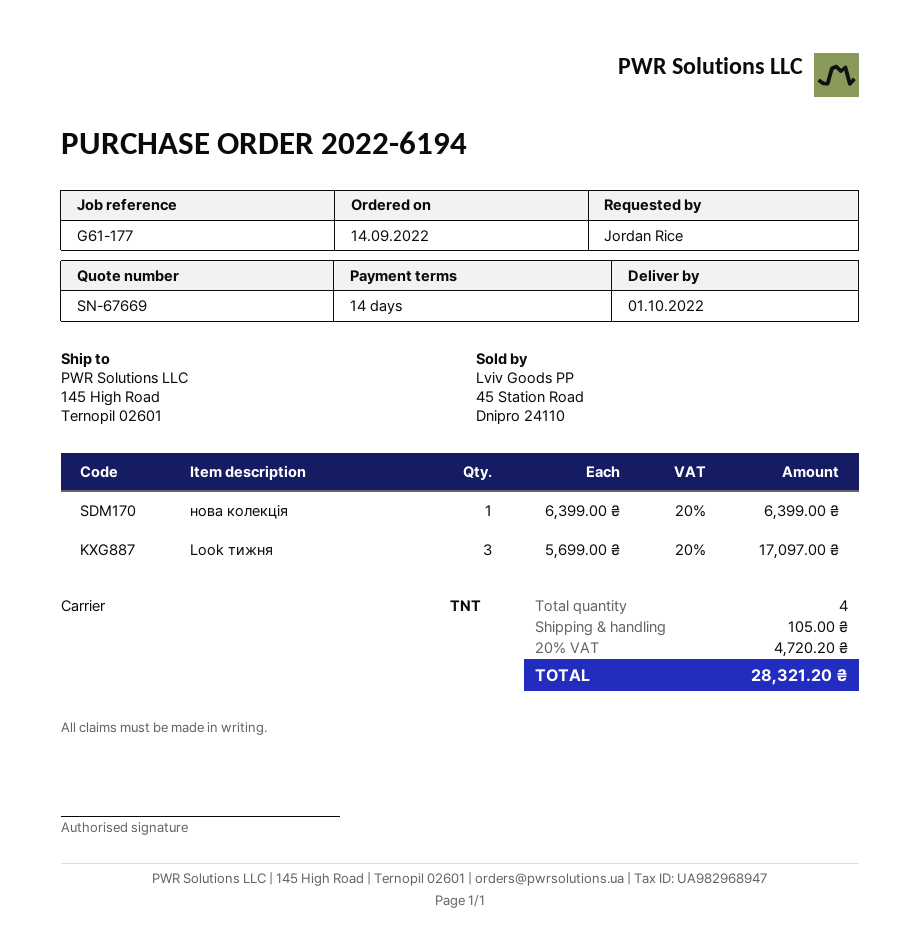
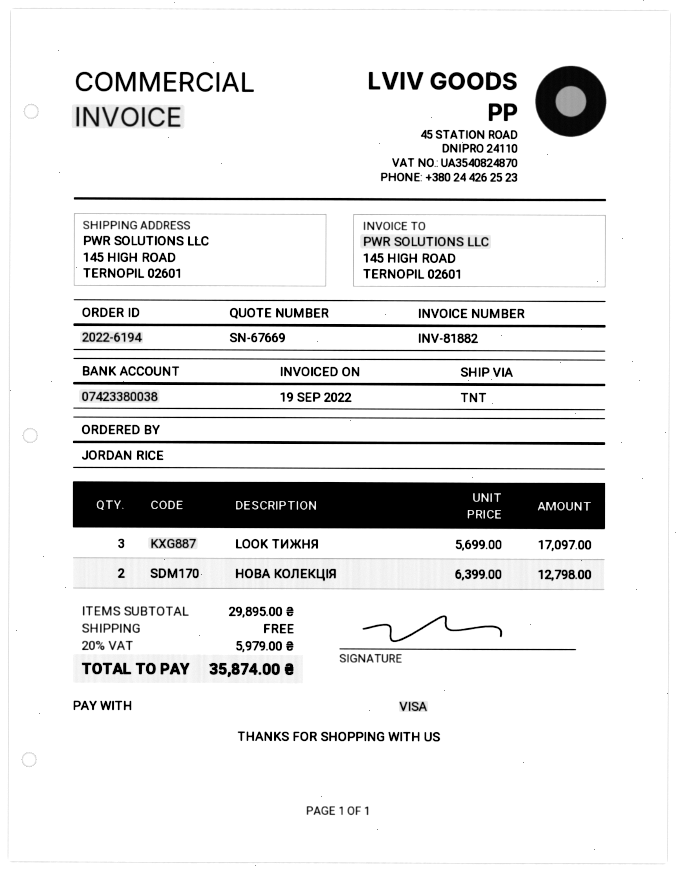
нова колекція: 1 x 6399.00 = 6399.00 -> 2 x 6399.00 = 12798.00
shipping: 105.00 -> 0.00
tax: 20% = 4720.20 -> 20% = 5979.00
total: 28321.20 -> 35874.00

